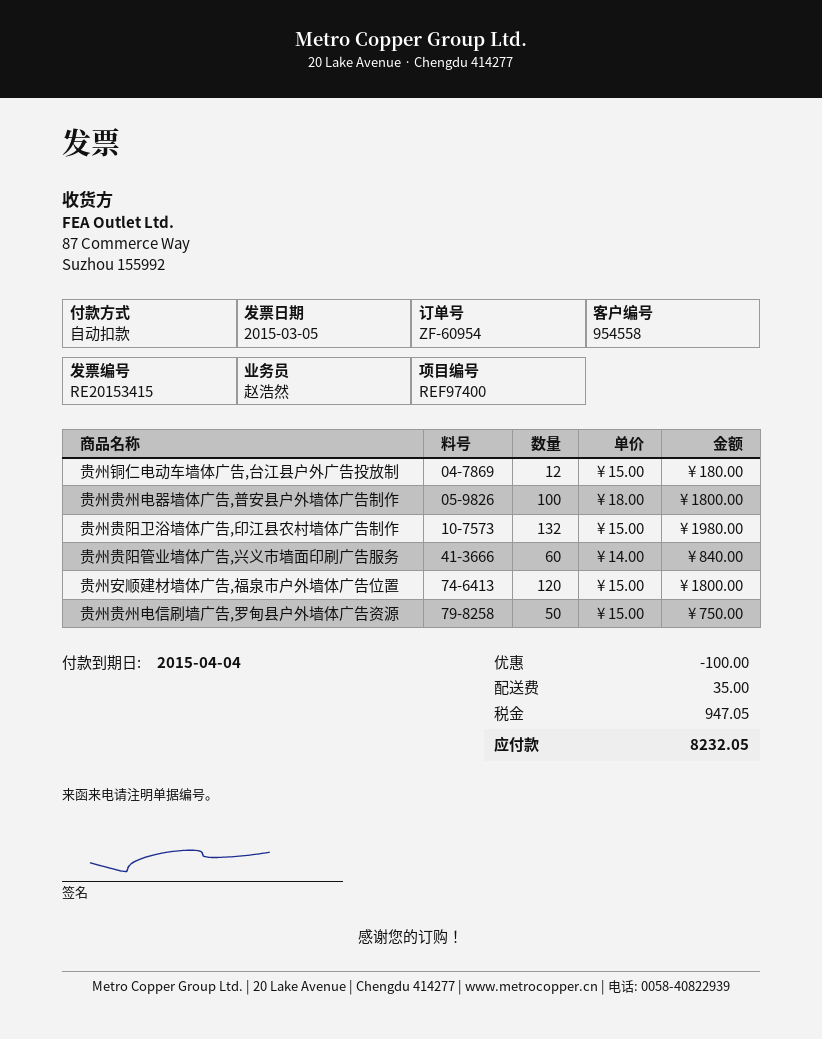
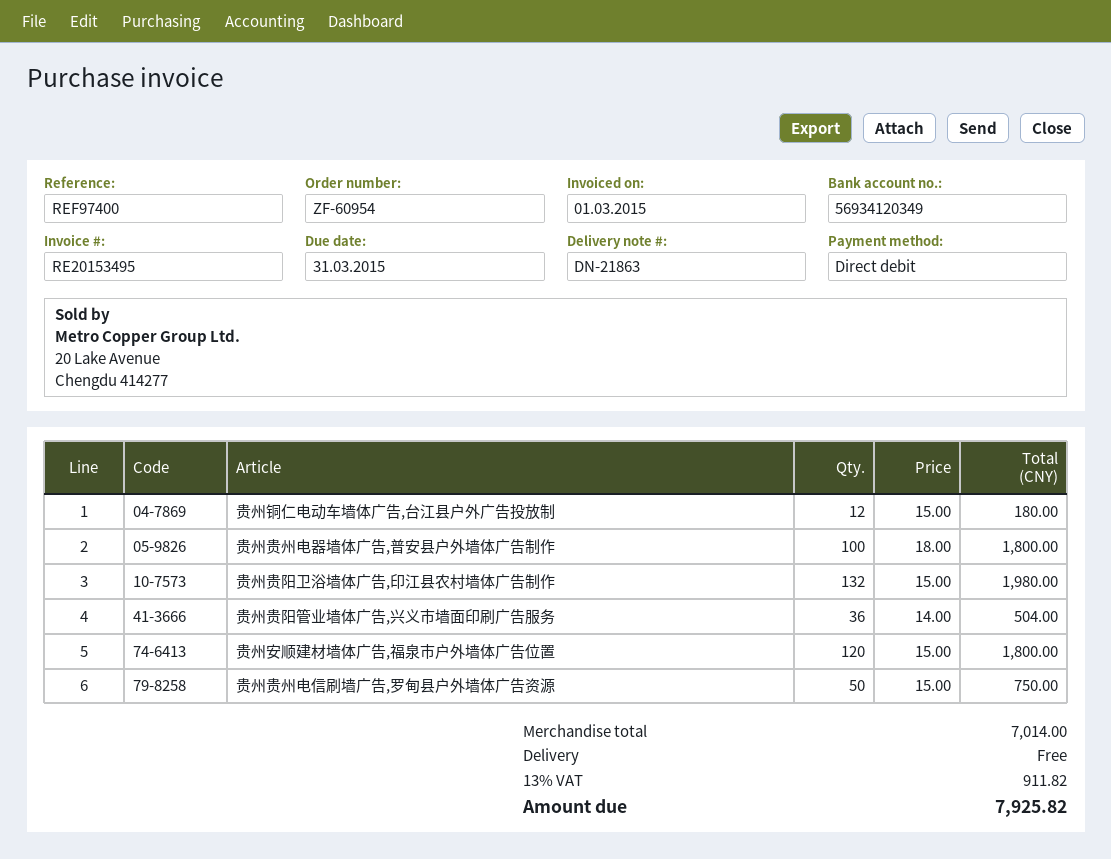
invoice number: RE20153415 -> RE20153495
invoice date: 2015-03-05 -> 2015-03-01
due date: 2015-04-04 -> 2015-03-31
贵州贵阳管业墙体广告,兴义市墙面印刷广告服务: 60 x 14.00 = 840.00 -> 36 x 14.00 = 504.00
discount: 100.00 -> none
shipping: 35.00 -> 0.00
tax: 947.05 -> 911.82
total: 8232.05 -> 7925.82

